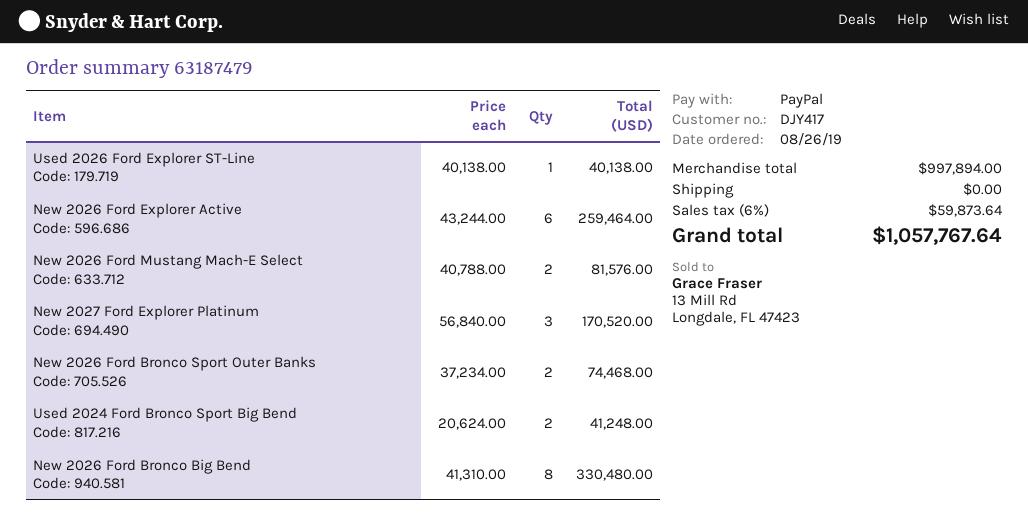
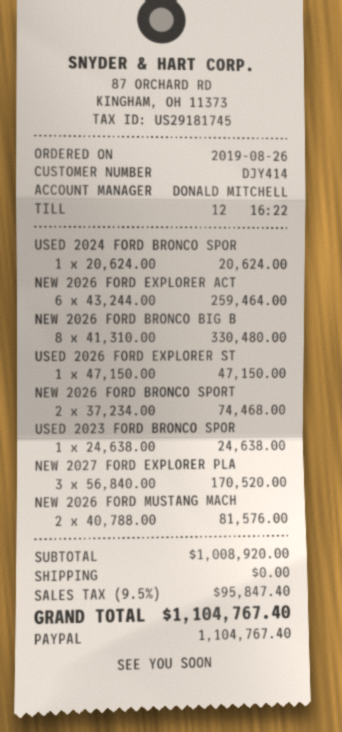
customer number: DJY417 -> DJY414
Used 2026 Ford Explorer ST-Line: 1 x 40138.00 = 40138.00 -> 1 x 47150.00 = 47150.00
Used 2024 Ford Bronco Sport Big Bend: 2 x 20624.00 = 41248.00 -> 1 x 20624.00 = 20624.00
USED 2023 FORD BRONCO SPOR: none -> 1 x 24638.00 = 24638.00
subtotal: 997894.00 -> 1008920.00
tax: 6% = 59873.64 -> 9.5% = 95847.40
total: 1057767.64 -> 1104767.40

